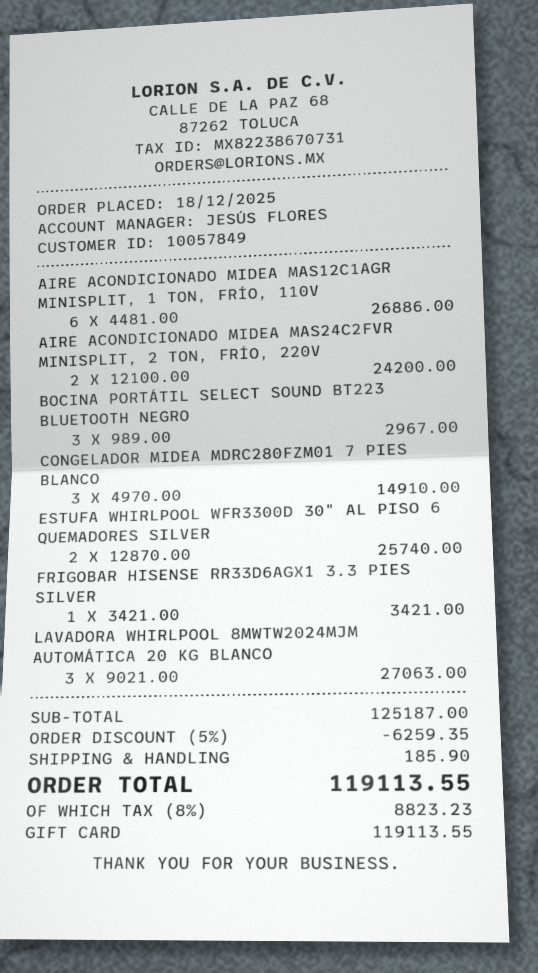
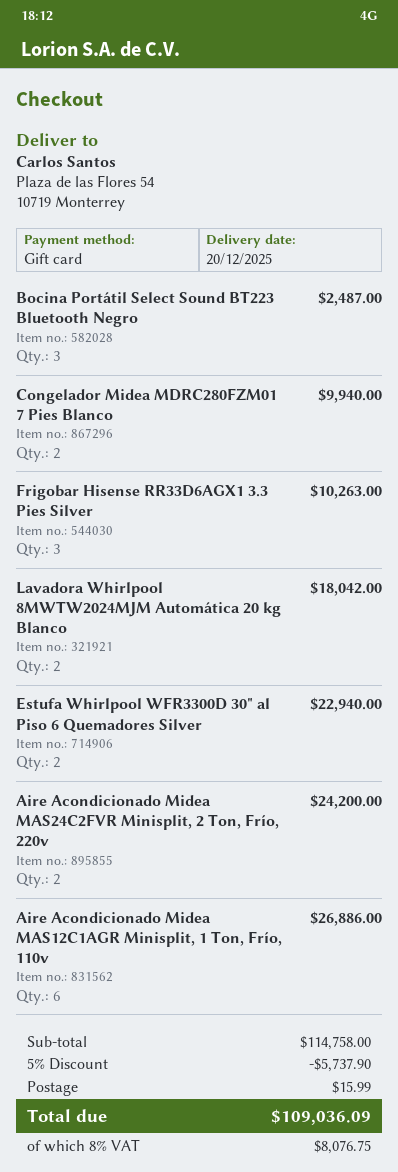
BOCINA PORTÁTIL SELECT SOUND BT223 BLUETOOTH NEGRO: 3 for 2967.00 -> 3 for 2487.00
CONGELADOR MIDEA MDRC280FZM01 7 PIES BLANCO: 3 for 14910.00 -> 2 for 9940.00
ESTUFA WHIRLPOOL WFR3300D 30" AL PISO 6 QUEMADORES SILVER: 2 for 25740.00 -> 2 for 22940.00
FRIGOBAR HISENSE RR33D6AGX1 3.3 PIES SILVER: 1 for 3421.00 -> 3 for 10263.00
LAVADORA WHIRLPOOL 8MWTW2024MJM AUTOMÁTICA 20 KG BLANCO: 3 for 27063.00 -> 2 for 18042.00
subtotal: 125187.00 -> 114758.00
discount: 5% = 6259.35 -> 5% = 5737.90
shipping: 185.90 -> 15.99
tax: 8% = 8823.23 -> 8% = 8076.75
total: 119113.55 -> 109036.09

